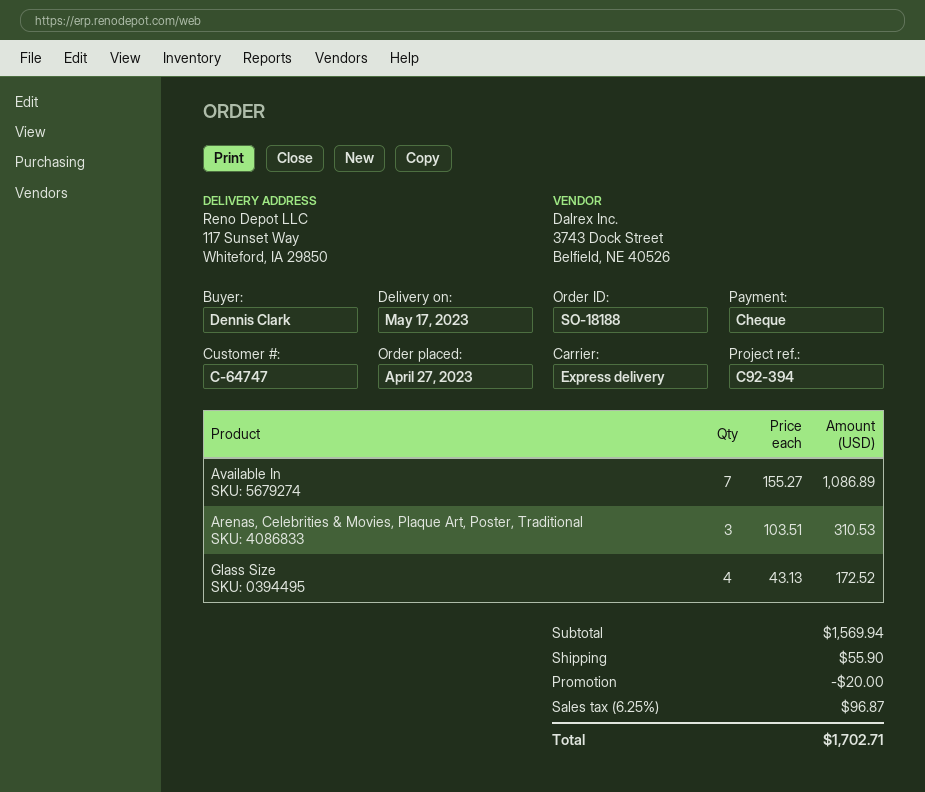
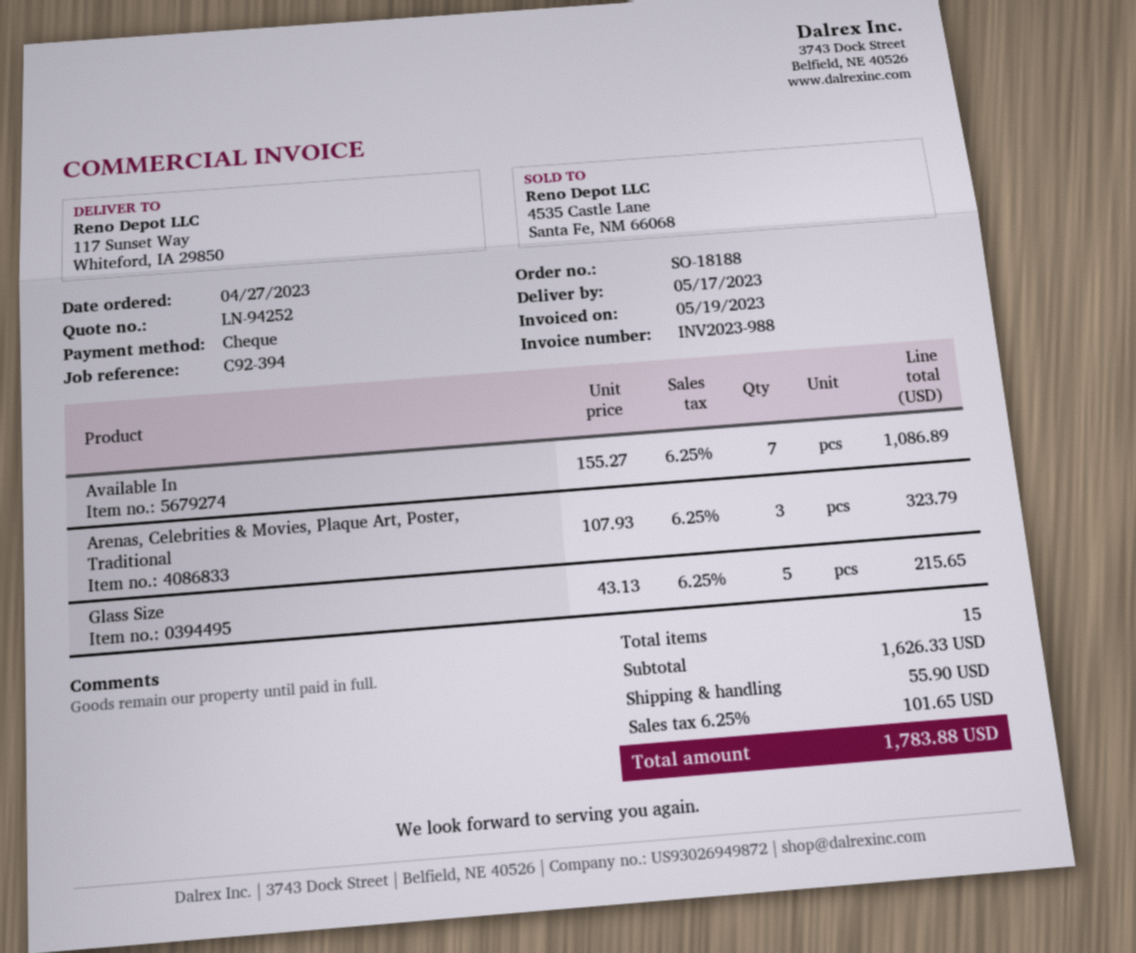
Arenas, Celebrities & Movies, Plaque Art, Poster, Traditional: 3 x 103.51 = 310.53 -> 3 x 107.93 = 323.79
Glass Size: 4 x 43.13 = 172.52 -> 5 x 43.13 = 215.65
subtotal: 1569.94 -> 1626.33
discount: 20.00 -> none
tax: 6.25% = 96.87 -> 6.25% = 101.65
total: 1702.71 -> 1783.88

